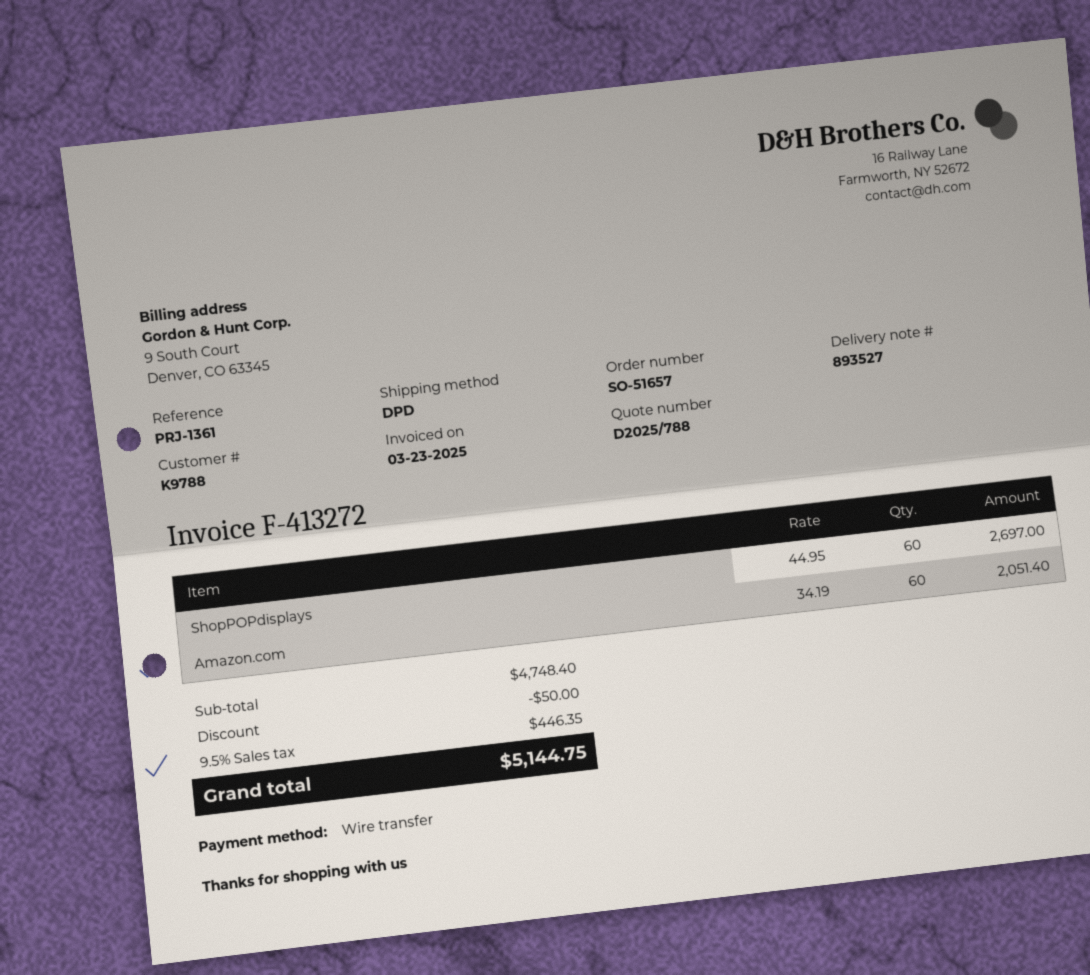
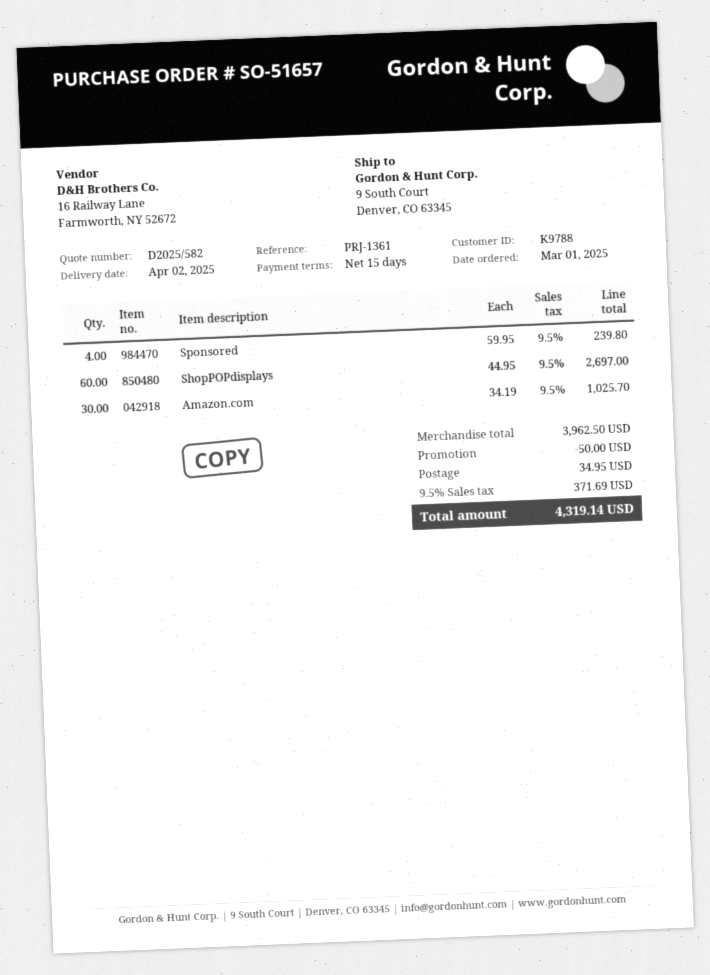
quote number: D2025/788 -> D2025/582
Amazon.com: 60 x 34.19 = 2051.40 -> 30 x 34.19 = 1025.70
Sponsored: none -> 4 x 59.95 = 239.80
subtotal: 4748.40 -> 3962.50
shipping: none -> 34.95
tax: 9.5% = 446.35 -> 9.5% = 371.69
total: 5144.75 -> 4319.14

